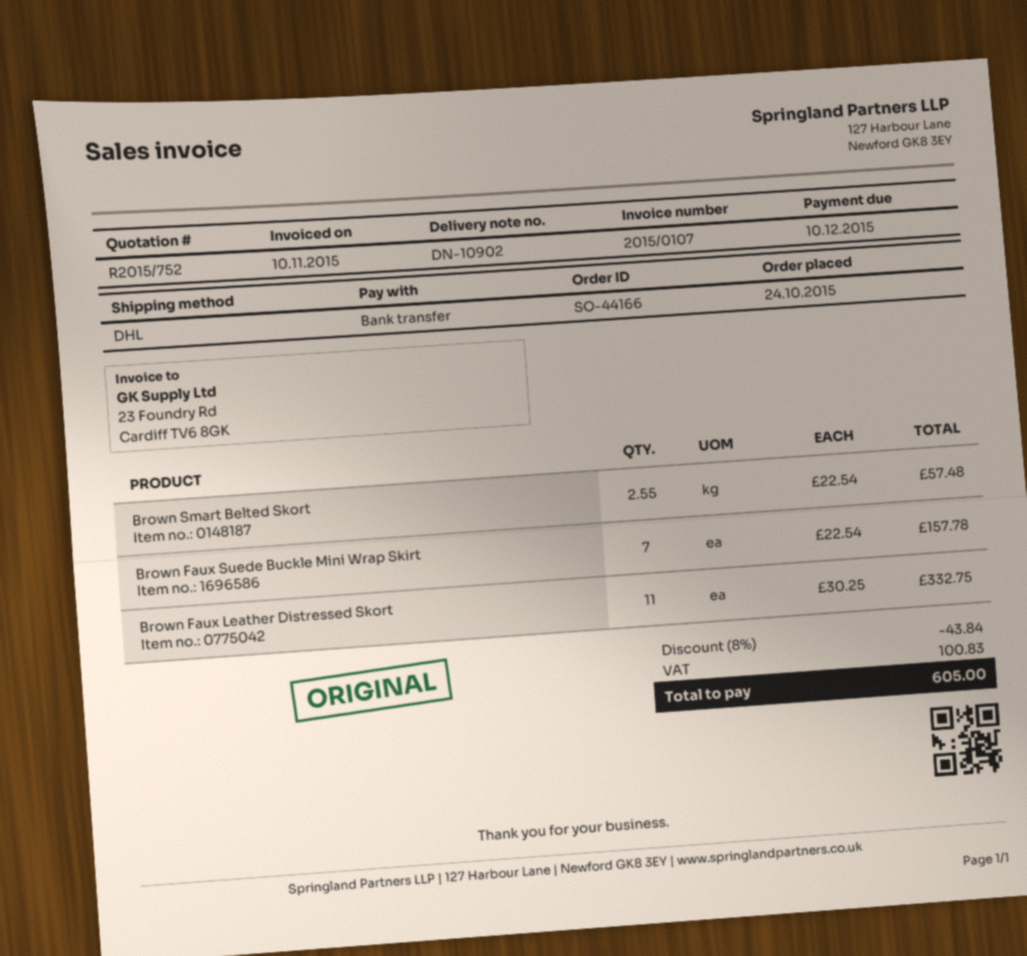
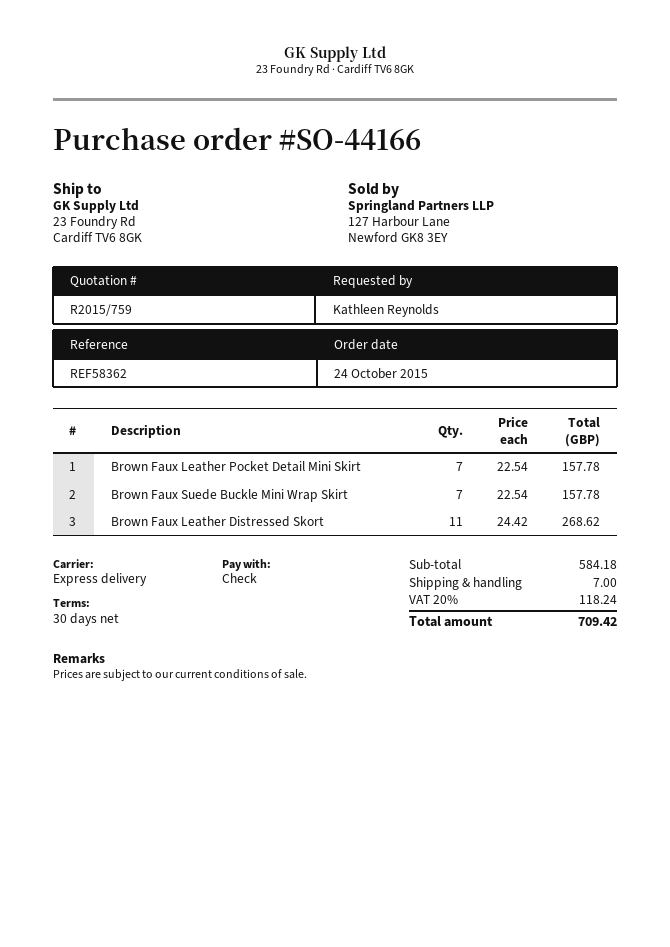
quote number: R2015/752 -> R2015/759
payment method: bank transfer -> cheque
shipping method: DHL -> express
Brown Smart Belted Skort: 2.55 x 22.54 = 57.48 -> none
Brown Faux Leather Distressed Skort: 11 x 30.25 = 332.75 -> 11 x 24.42 = 268.62
Brown Faux Leather Pocket Detail Mini Skirt: none -> 7 x 22.54 = 157.78
discount: 8% = 43.84 -> none
shipping: none -> 7.00
tax: 100.83 -> 118.24
total: 605.00 -> 709.42

